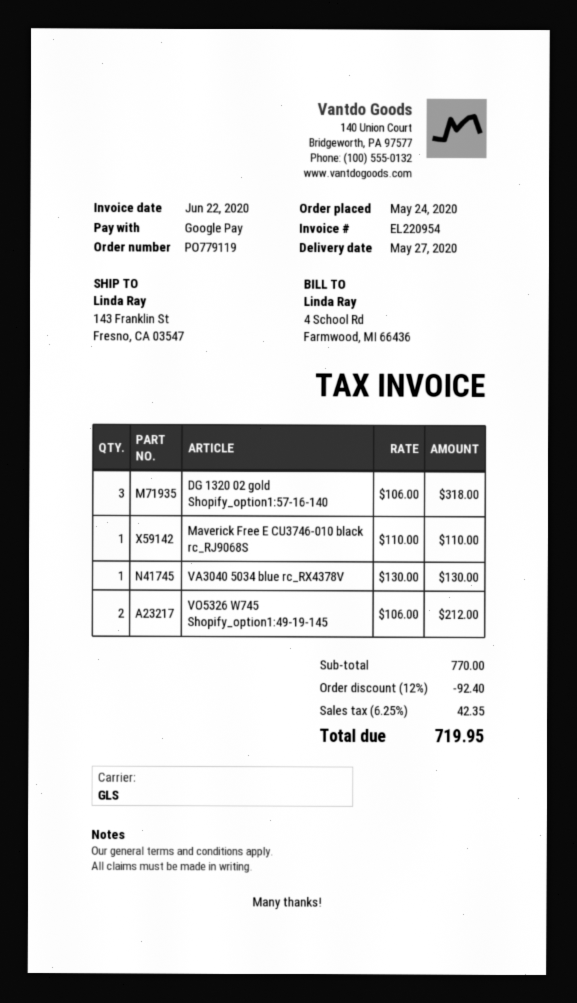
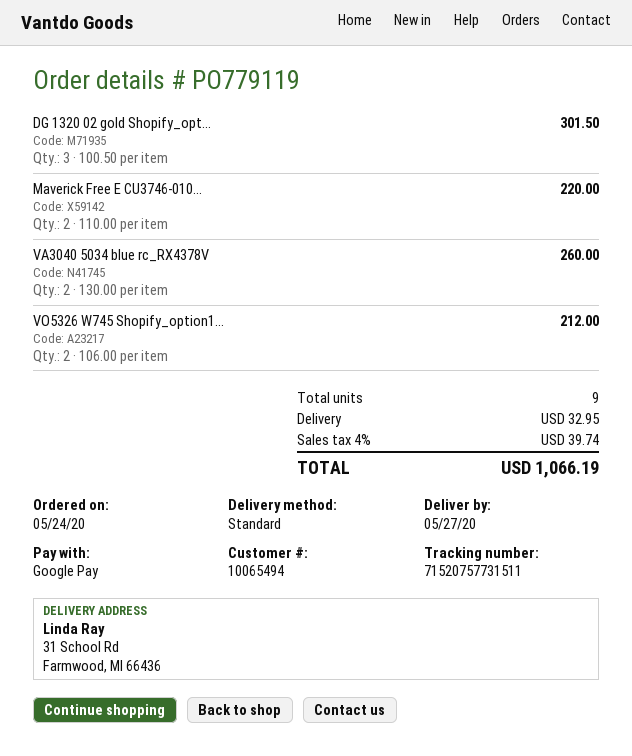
shipping method: GLS -> standard
ship to: 143 Franklin St, Fresno, CA 03547 -> 31 School Rd, Farmwood, MI 66436
DG 1320 02 gold Shopify_option1:57-16-140: 3 x 106.00 = 318.00 -> 3 x 100.50 = 301.50
Maverick Free E CU3746-010 black rc_RJ9068S: 1 x 110.00 = 110.00 -> 2 x 110.00 = 220.00
VA3040 5034 blue rc_RX4378V: 1 x 130.00 = 130.00 -> 2 x 130.00 = 260.00
discount: 12% = 92.40 -> none
shipping: none -> 32.95
tax: 6.25% = 42.35 -> 4% = 39.74
total: 719.95 -> 1066.19

